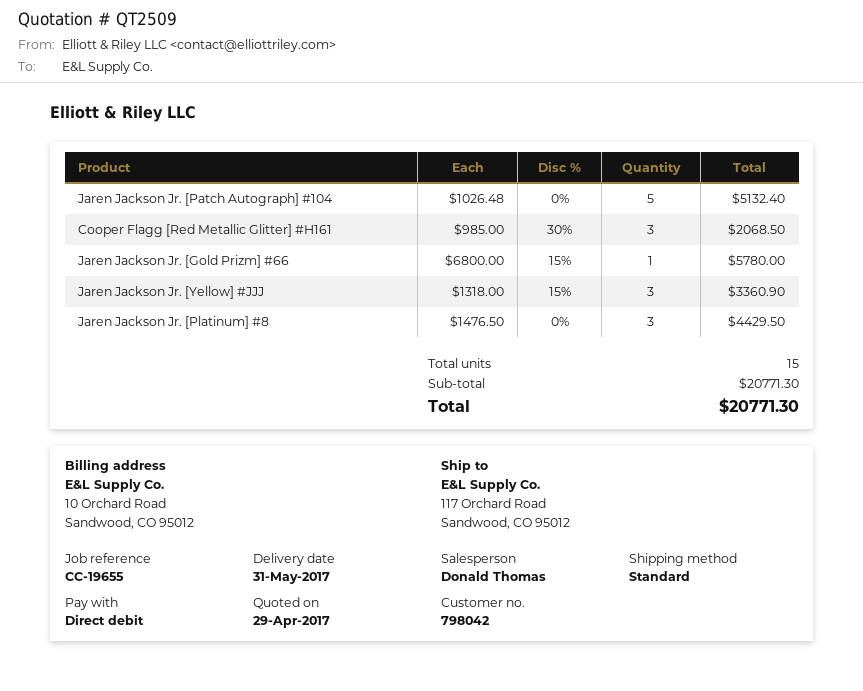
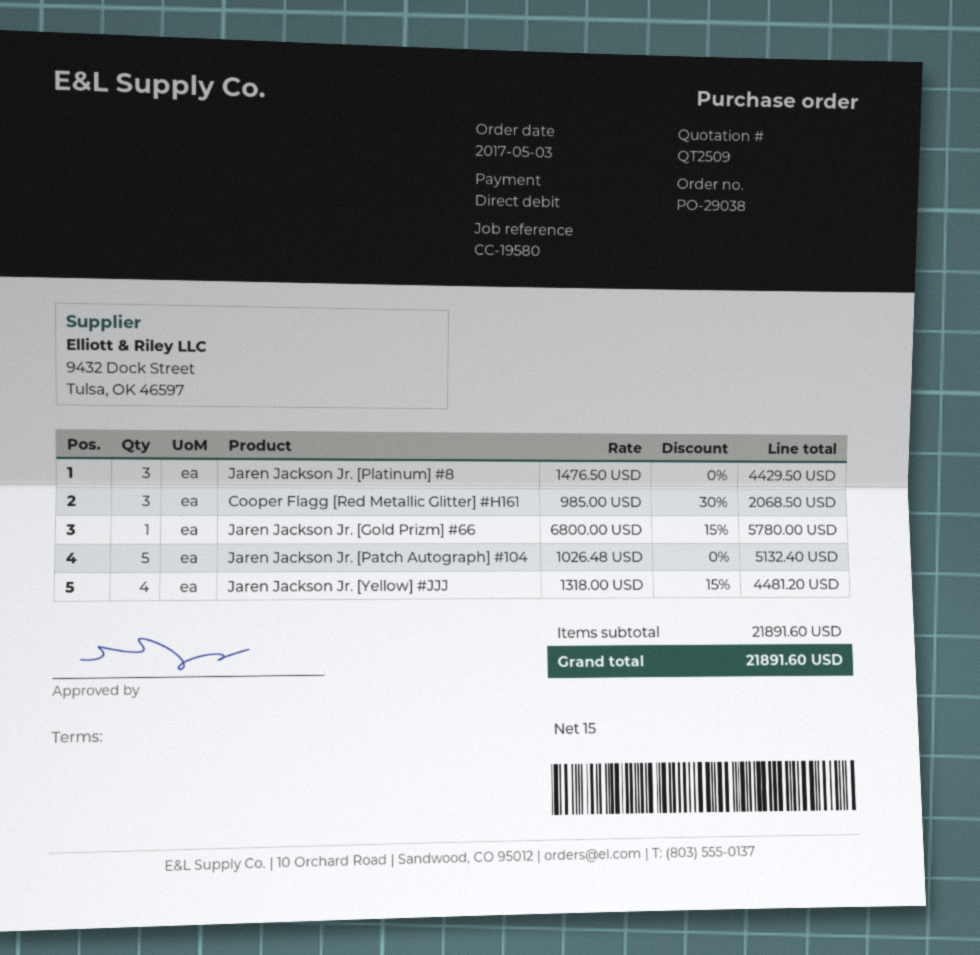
reference: CC-19655 -> CC-19580
Jaren Jackson Jr. [Yellow] #JJJ: 3 x 1318.00 - 15% = 3360.90 -> 4 x 1318.00 - 15% = 4481.20
subtotal: 20771.30 -> 21891.60
total: 20771.30 -> 21891.60

